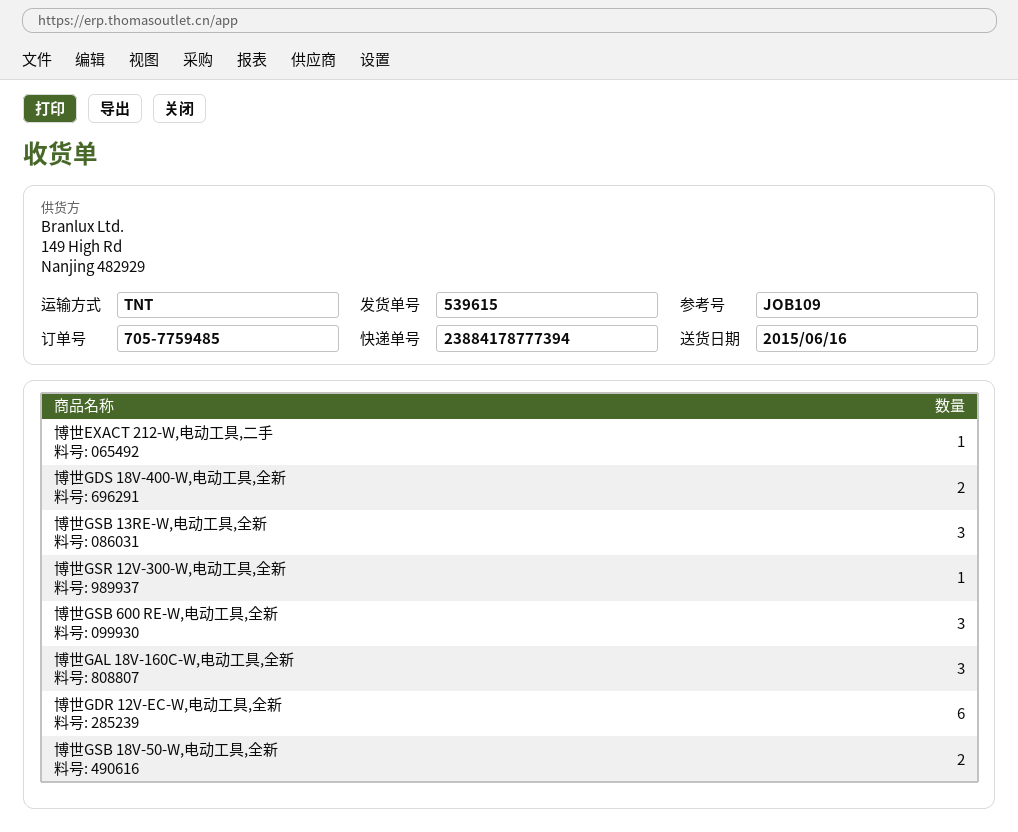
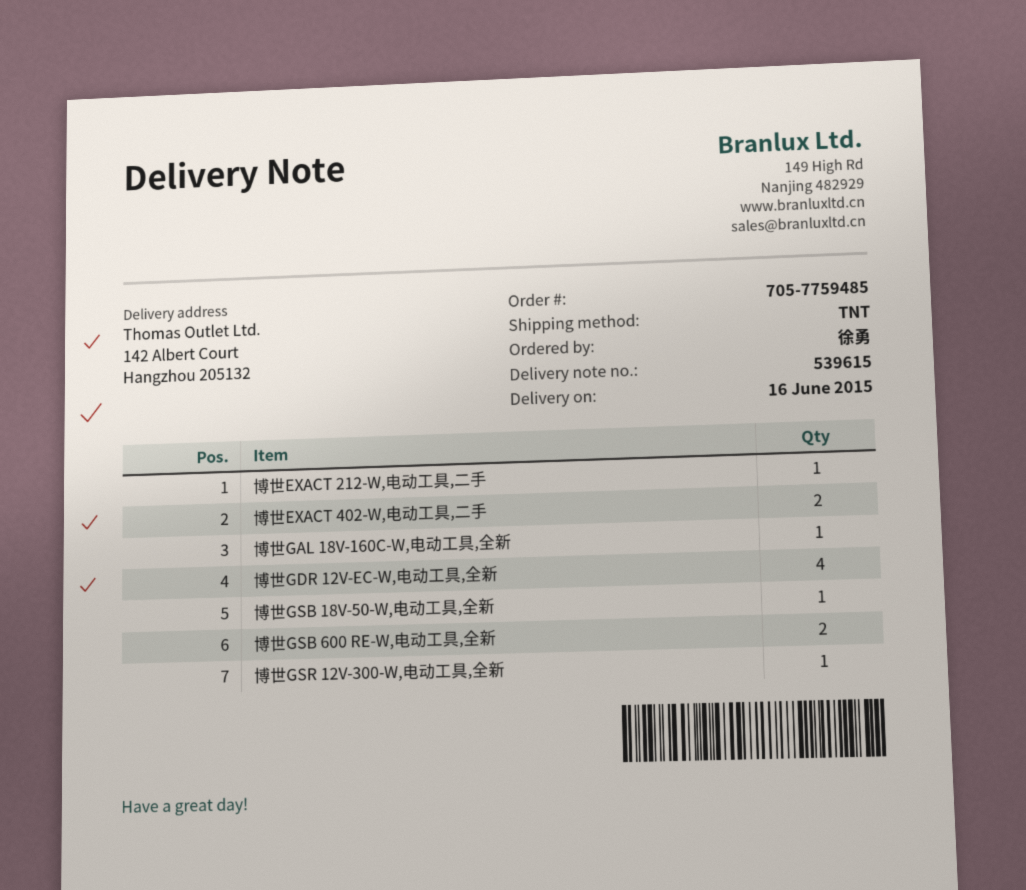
博世GDS 18V-400-W,电动工具,全新: 2 -> none
博世GSB 13RE-W,电动工具,全新: 3 -> none
博世GSB 600 RE-W,电动工具,全新: 3 -> 2
博世GAL 18V-160C-W,电动工具,全新: 3 -> 1
博世GDR 12V-EC-W,电动工具,全新: 6 -> 4
博世GSB 18V-50-W,电动工具,全新: 2 -> 1
博世EXACT 402-W,电动工具,二手: none -> 2

